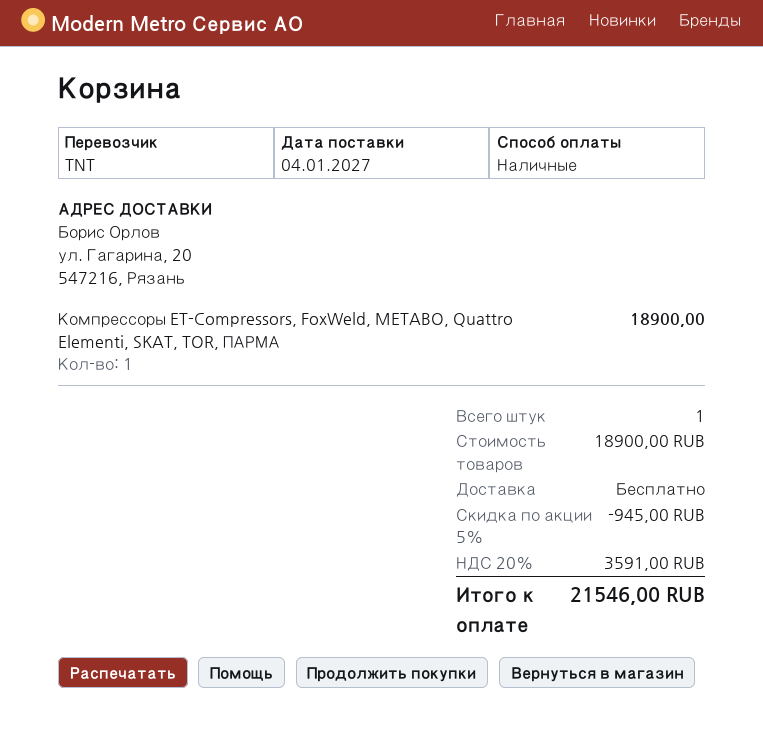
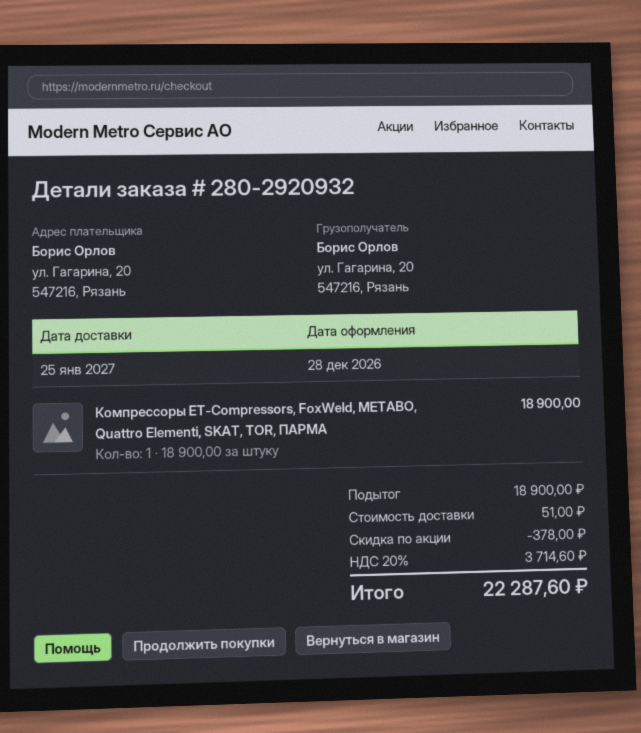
delivery date: 2027-01-04 -> 2027-01-25
discount: 945.00 -> 378.00
shipping: 0.00 -> 51.00
tax: 20% = 3591.00 -> 20% = 3714.60
total: 21546.00 -> 22287.60

